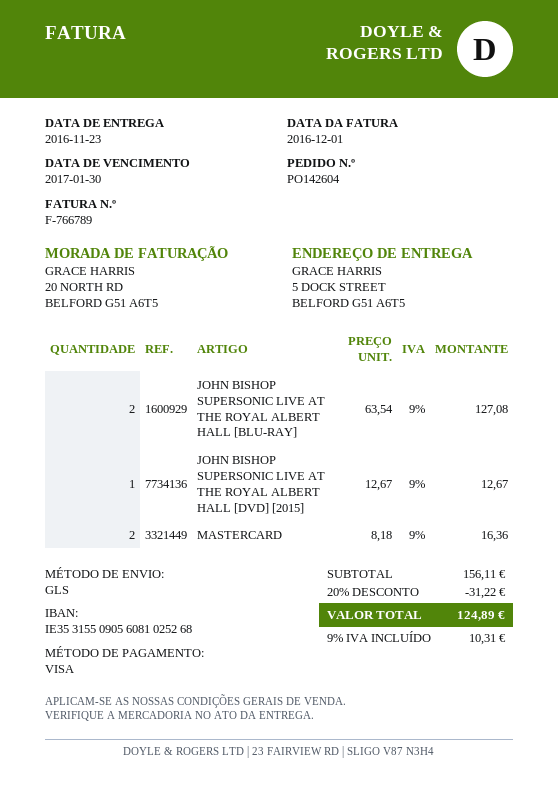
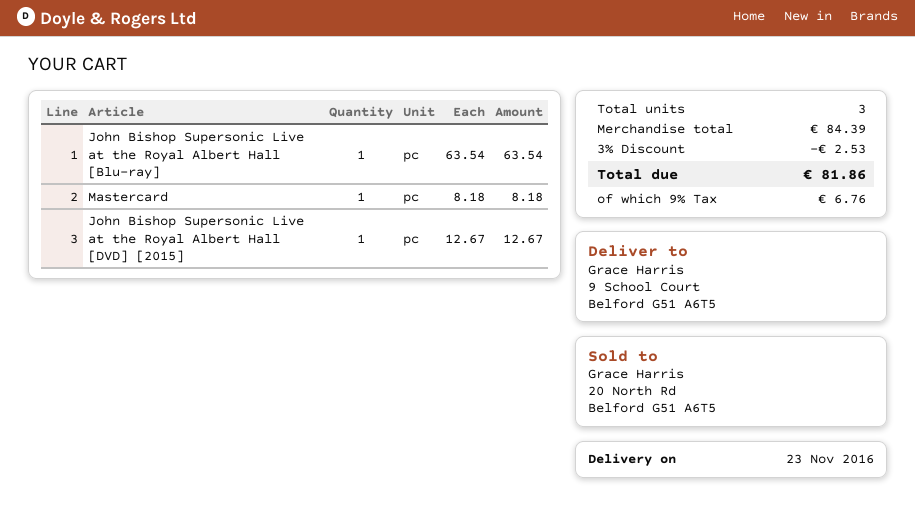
ship to: 5 DOCK STREET, BELFORD G51 A6T5 -> 9 School Court, Belford G51 A6T5
JOHN BISHOP SUPERSONIC LIVE AT THE ROYAL ALBERT HALL [BLU-RAY]: 2 x 63.54 = 127.08 -> 1 x 63.54 = 63.54
MASTERCARD: 2 x 8.18 = 16.36 -> 1 x 8.18 = 8.18
subtotal: 156.11 -> 84.39
discount: 20% = 31.22 -> 3% = 2.53
tax: 9% = 10.31 -> 9% = 6.76
total: 124.89 -> 81.86

